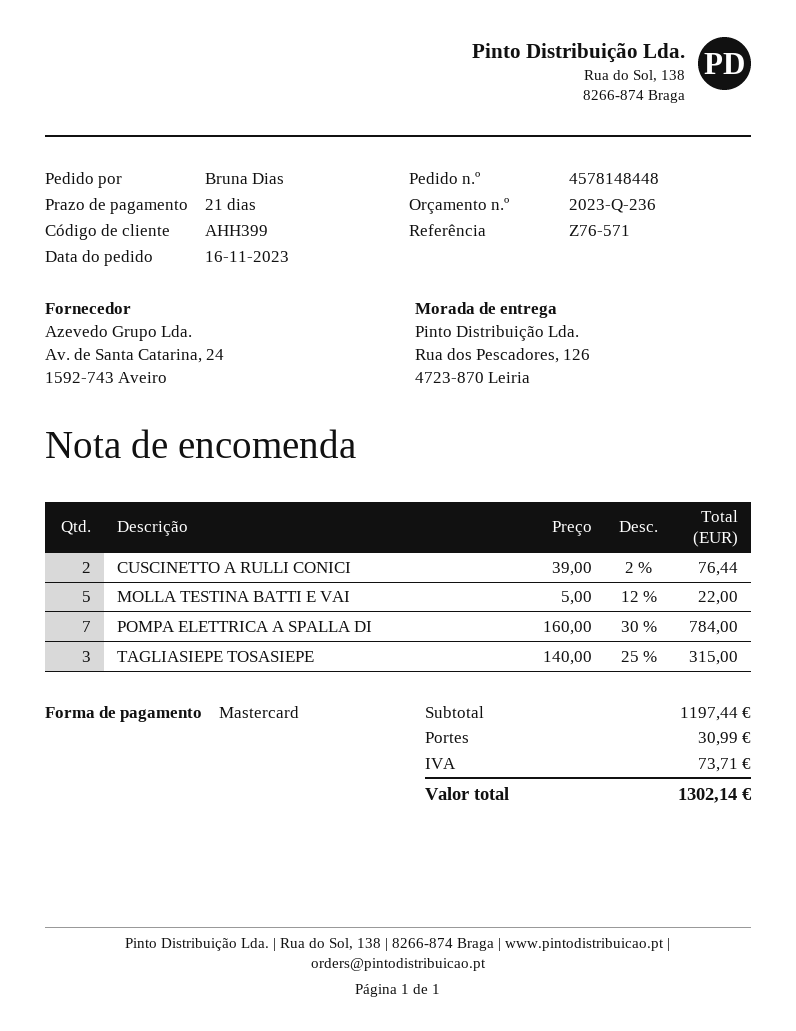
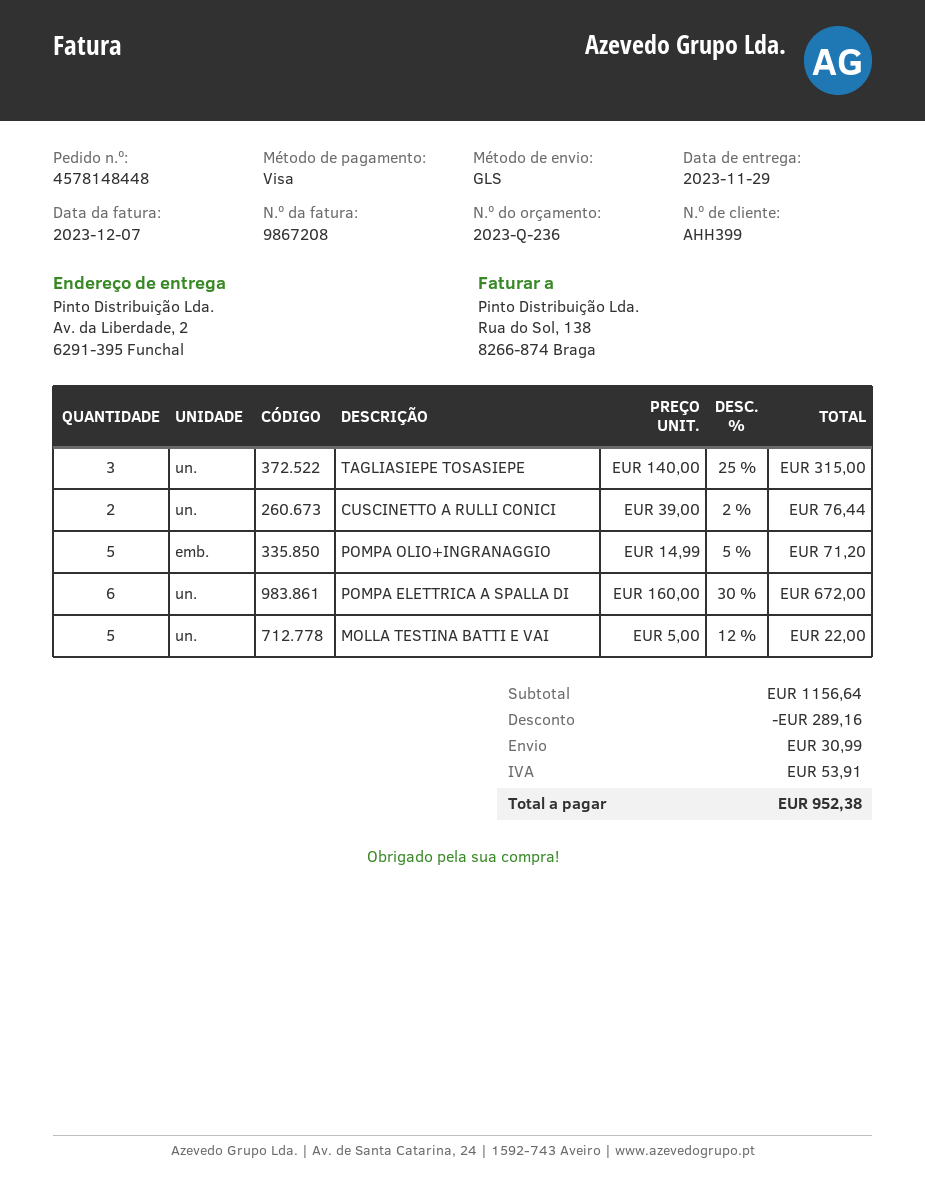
payment method: Mastercard -> Visa
ship to: Rua dos Pescadores, 126, 4723-870 Leiria -> Av. da Liberdade, 2, 6291-395 Funchal
POMPA ELETTRICA A SPALLA DI: 7 x 160.00 - 30% = 784.00 -> 6 x 160.00 - 30% = 672.00
POMPA OLIO+INGRANAGGIO: none -> 5 x 14.99 - 5% = 71.20
subtotal: 1197.44 -> 1156.64
discount: none -> 289.16
tax: 73.71 -> 53.91
total: 1302.14 -> 952.38

